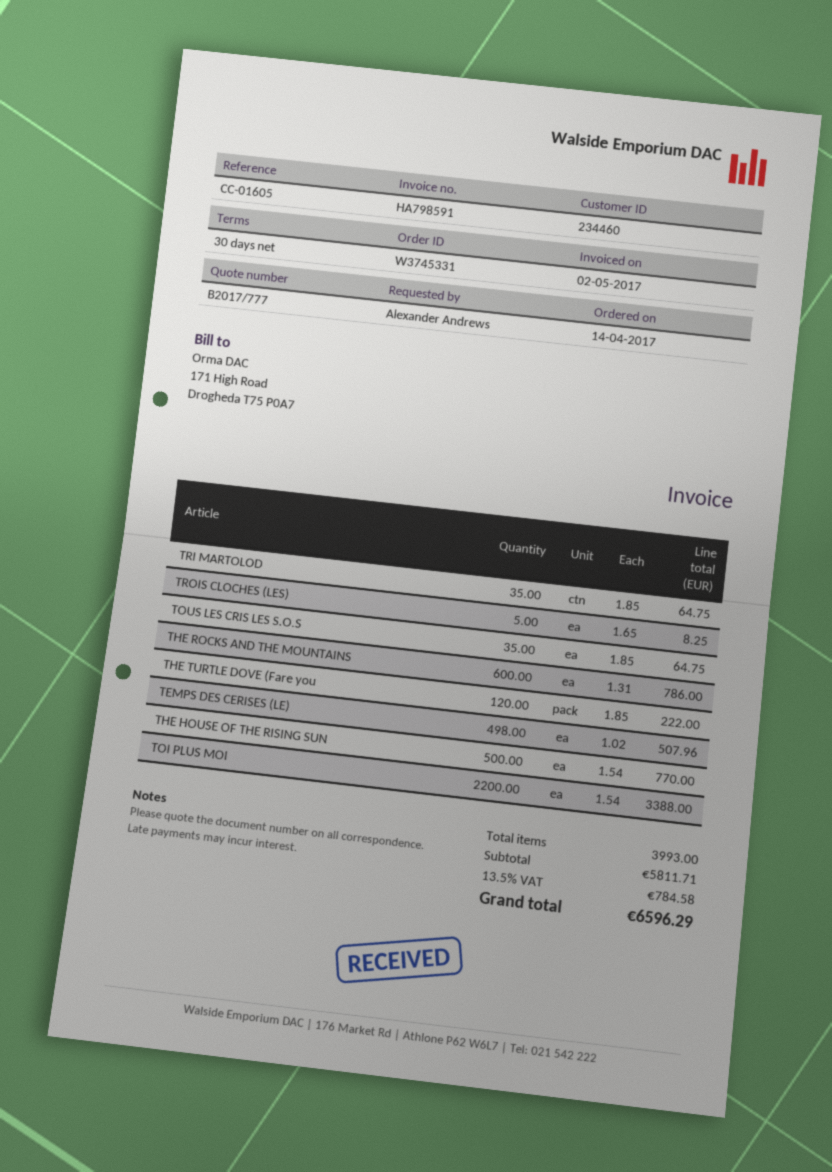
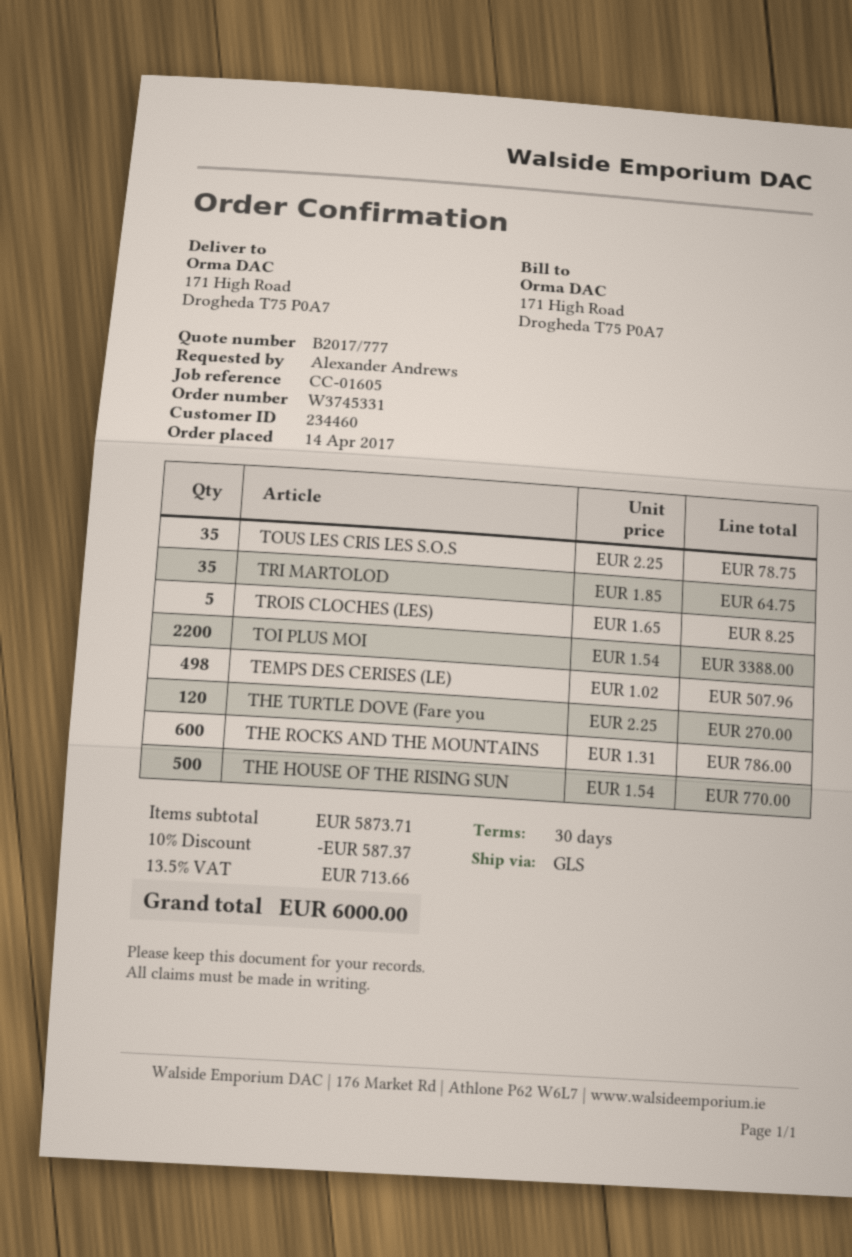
TOUS LES CRIS LES S.O.S: 35 x 1.85 = 64.75 -> 35 x 2.25 = 78.75
THE TURTLE DOVE (Fare you: 120 x 1.85 = 222.00 -> 120 x 2.25 = 270.00
subtotal: 5811.71 -> 5873.71
discount: none -> 10% = 587.37
tax: 13.5% = 784.58 -> 13.5% = 713.66
total: 6596.29 -> 6000.00

